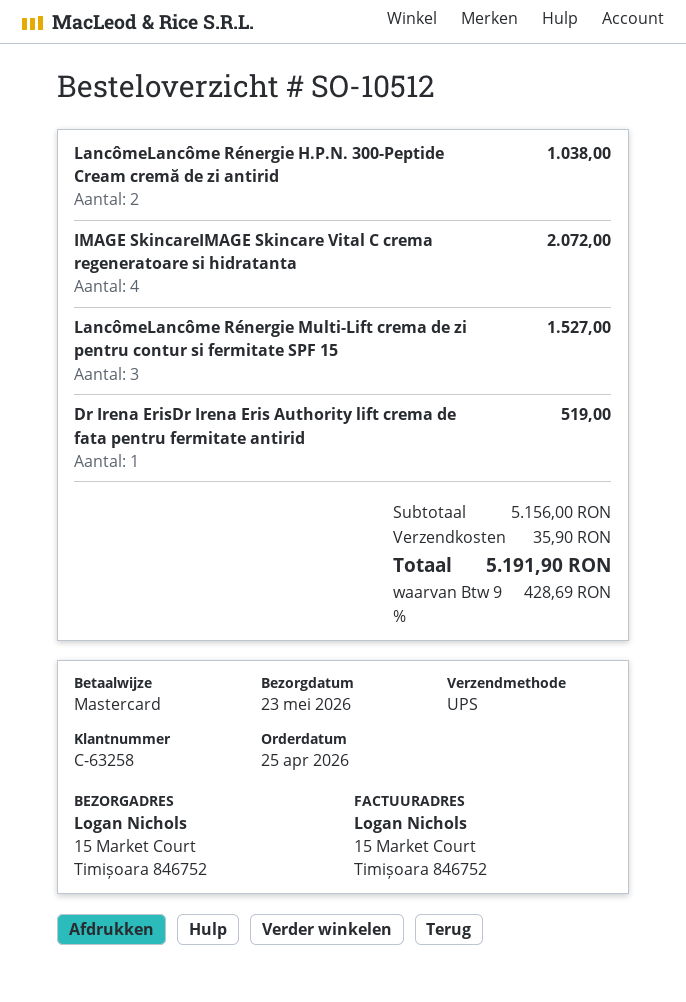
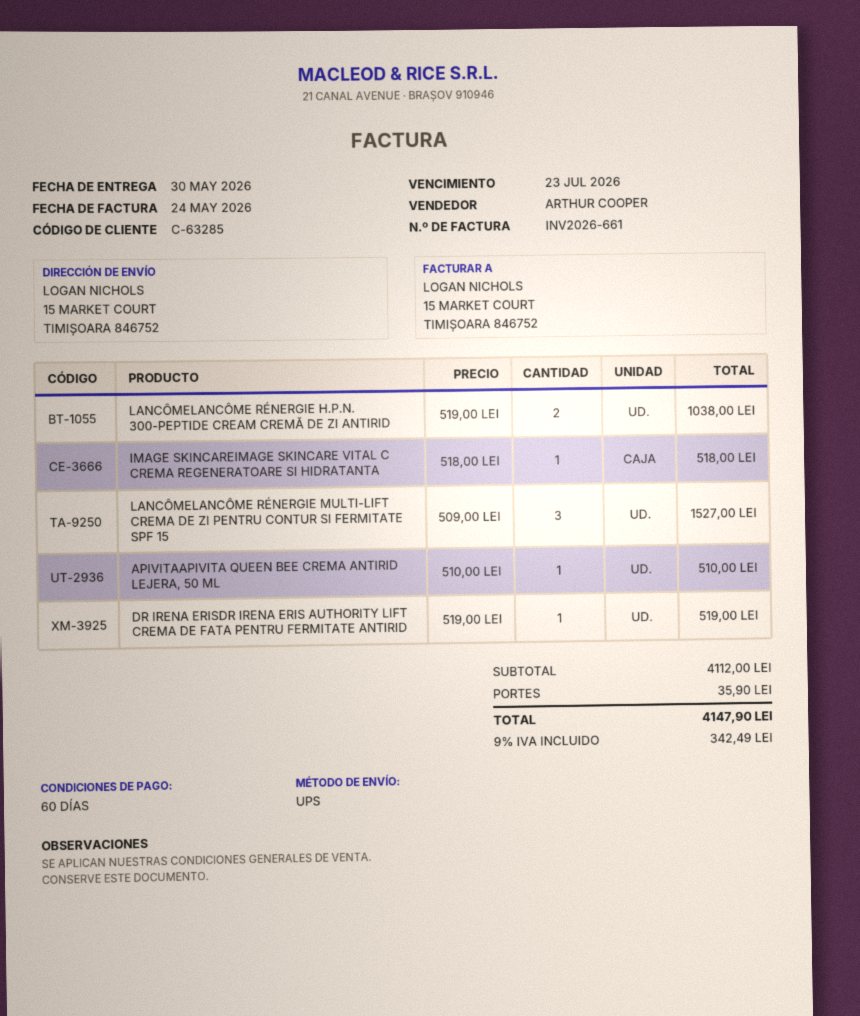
delivery date: 2026-05-23 -> 2026-05-30
customer number: C-63258 -> C-63285
IMAGE SkincareIMAGE Skincare Vital C crema regeneratoare si hidratanta: 4 for 2072.00 -> 1 for 518.00
APIVITAAPIVITA QUEEN BEE CREMA ANTIRID LEJERA, 50 ML: none -> 1 for 510.00
subtotal: 5156.00 -> 4112.00
tax: 9% = 428.69 -> 9% = 342.49
total: 5191.90 -> 4147.90

